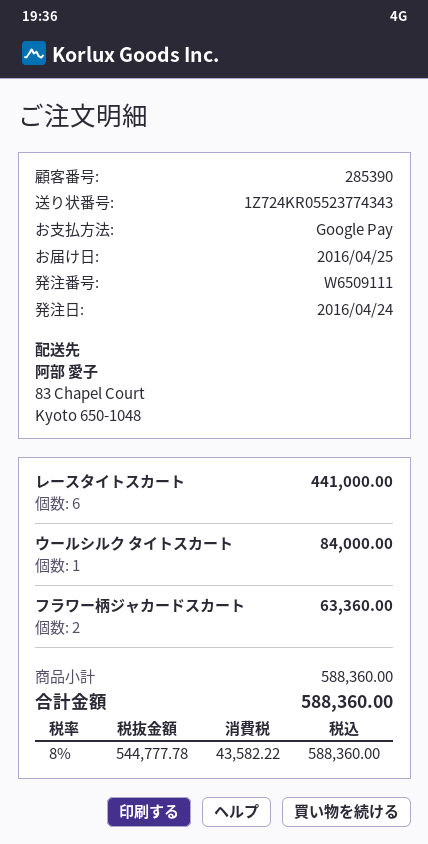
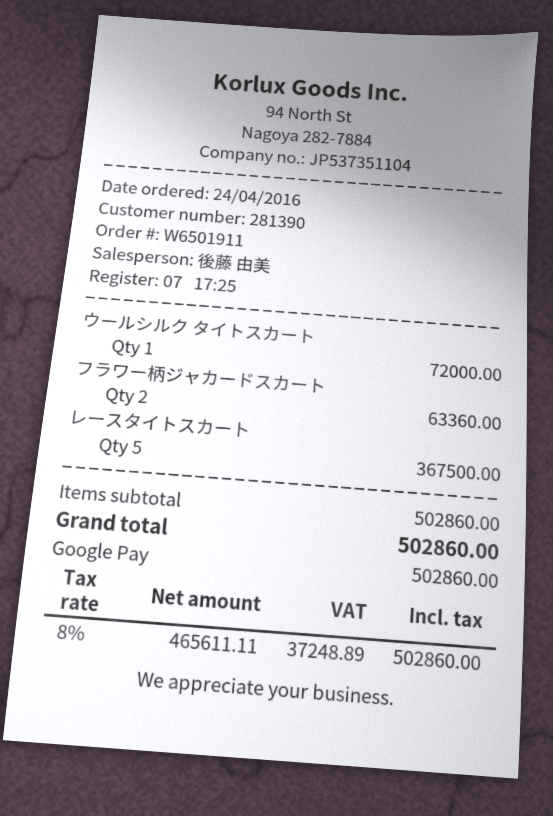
order number: W6509111 -> W6501911
customer number: 285390 -> 281390
レースタイトスカート: 6 for 441000.00 -> 5 for 367500.00
ウールシルク タイトスカート: 1 for 84000.00 -> 1 for 72000.00
subtotal: 588360.00 -> 502860.00
net: 544777.78 -> 465611.11
tax: 8% = 43582.22 -> 8% = 37248.89
total: 588360.00 -> 502860.00

